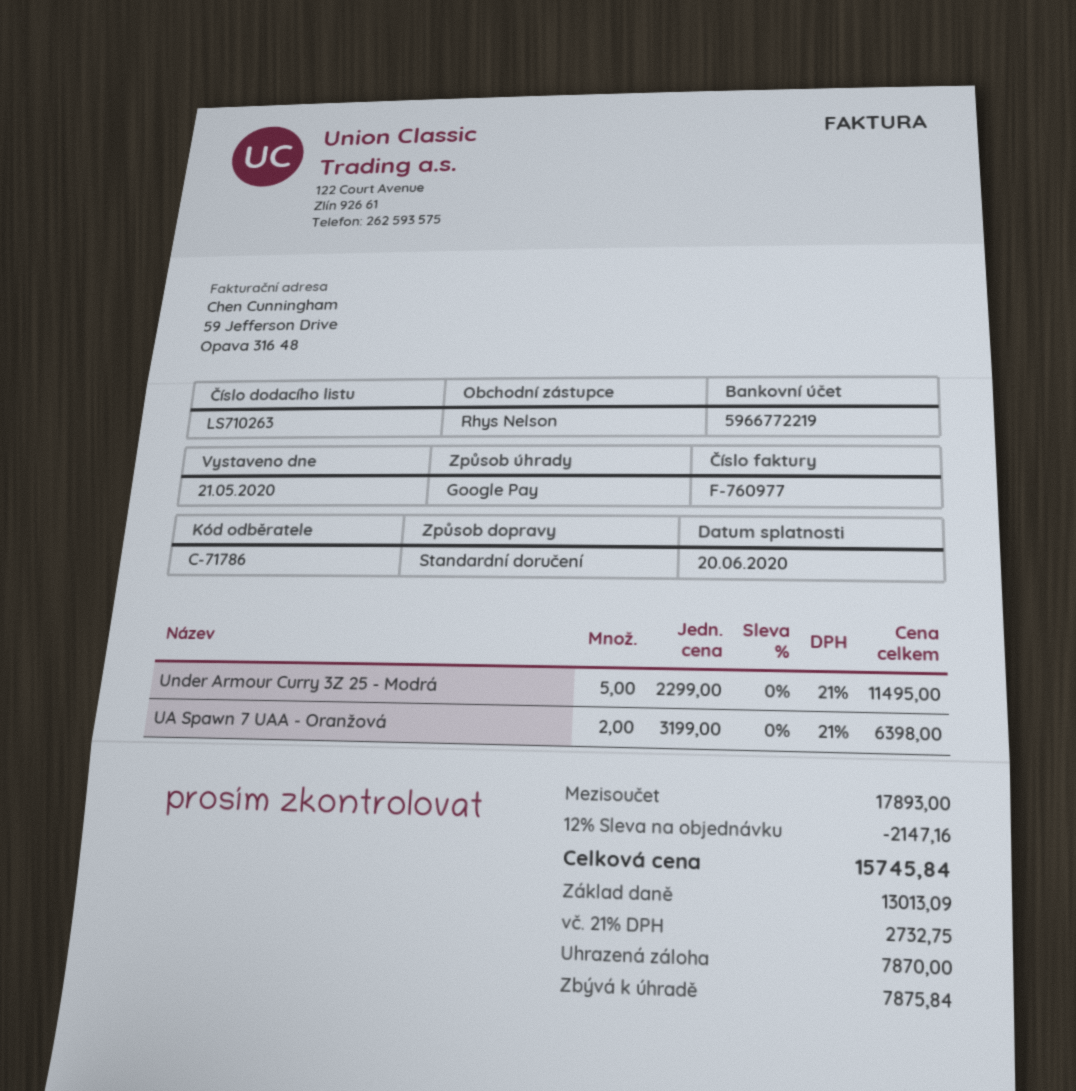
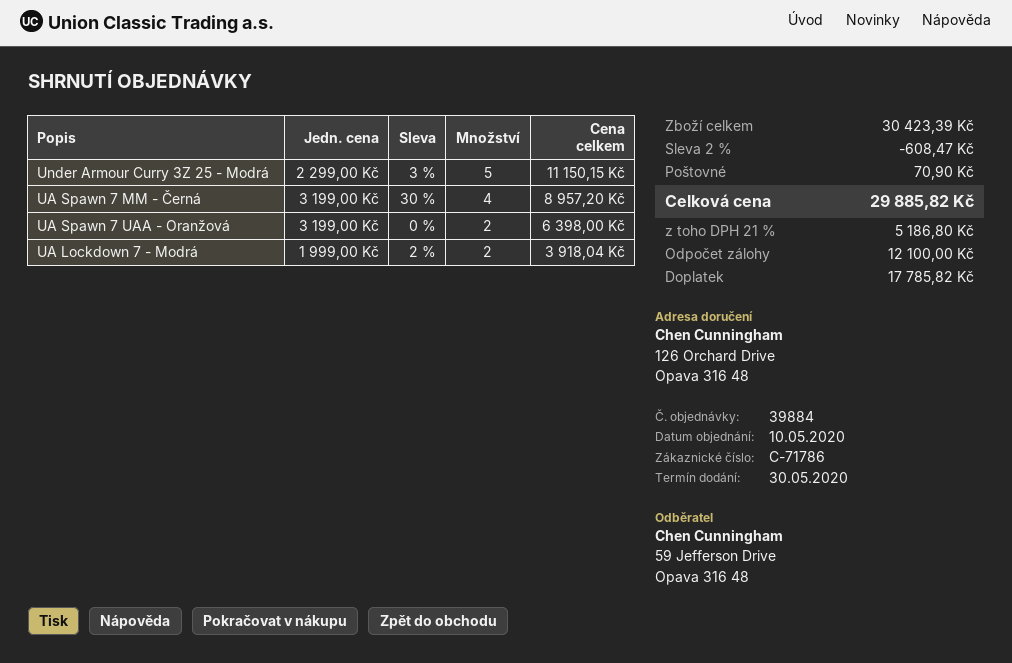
Under Armour Curry 3Z 25 - Modrá: 5 x 2299.00 = 11495.00 -> 5 x 2299.00 - 3% = 11150.15
UA Spawn 7 MM - Černá: none -> 4 x 3199.00 - 30% = 8957.20
UA Lockdown 7 - Modrá: none -> 2 x 1999.00 - 2% = 3918.04
subtotal: 17893.00 -> 30423.39
discount: 12% = 2147.16 -> 2% = 608.47
shipping: none -> 70.90
tax: 21% = 2732.75 -> 21% = 5186.80
total: 15745.84 -> 29885.82
deposit: 7870.00 -> 12100.00
balance: 7875.84 -> 17785.82

